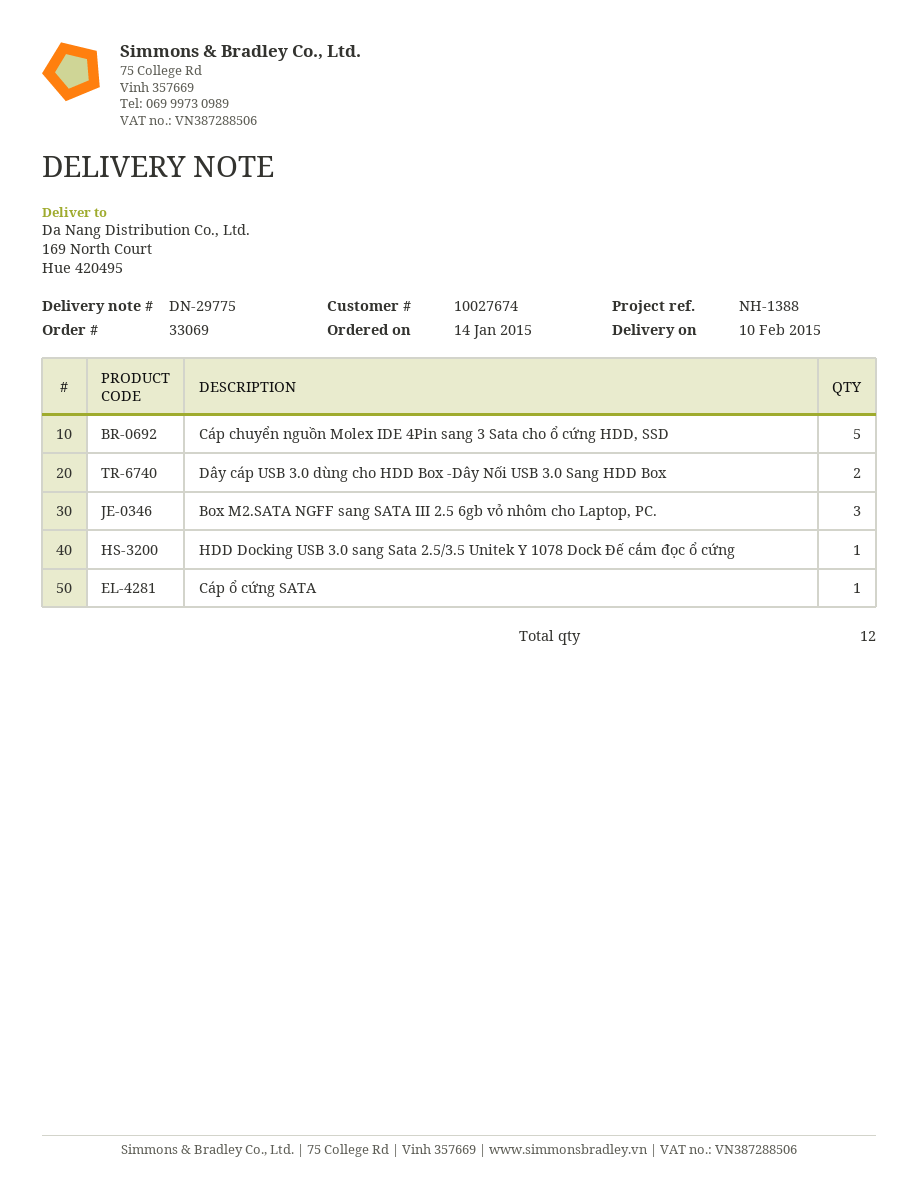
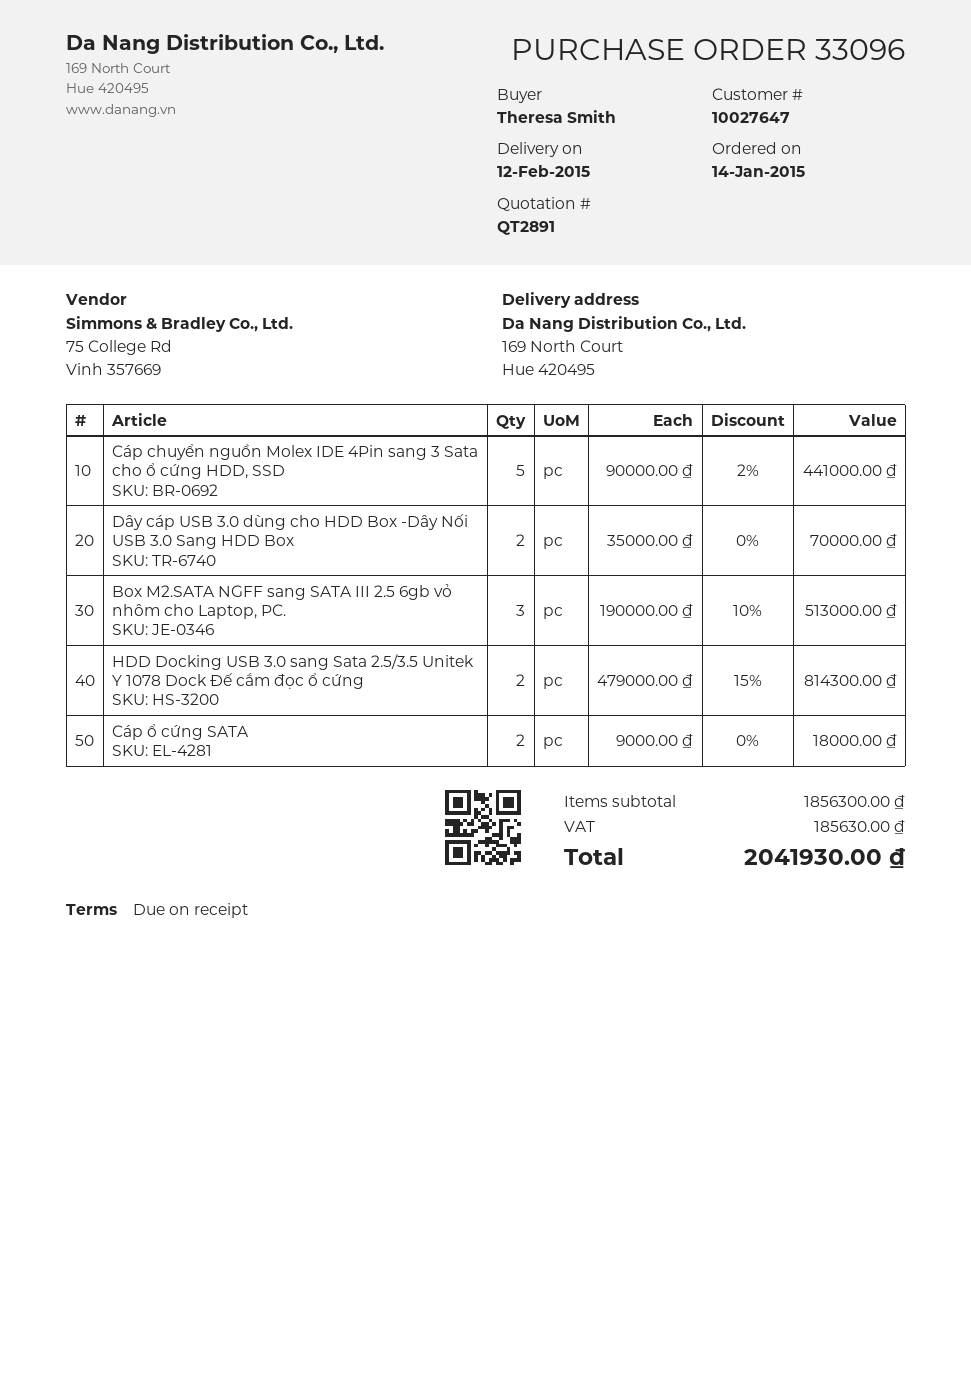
order number: 33069 -> 33096
delivery date: 2015-02-10 -> 2015-02-12
customer number: 10027674 -> 10027647
HDD Docking USB 3.0 sang Sata 2.5/3.5 Unitek Y 1078 Dock Đế cắm đọc ổ cứng: 1 -> 2
Cáp ổ cứng SATA: 1 -> 2

